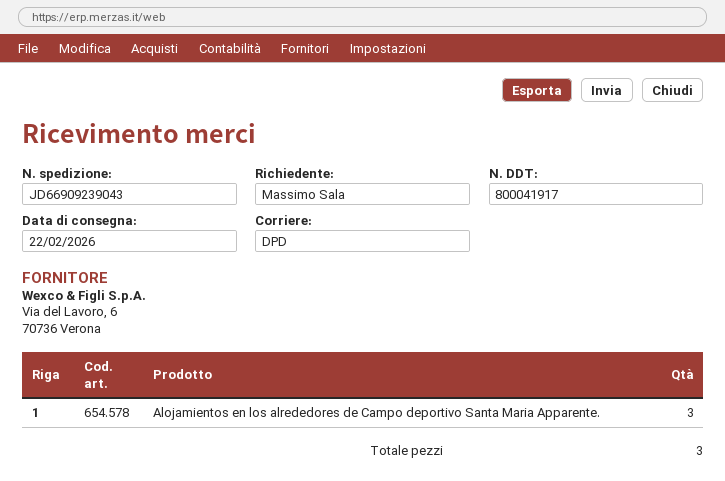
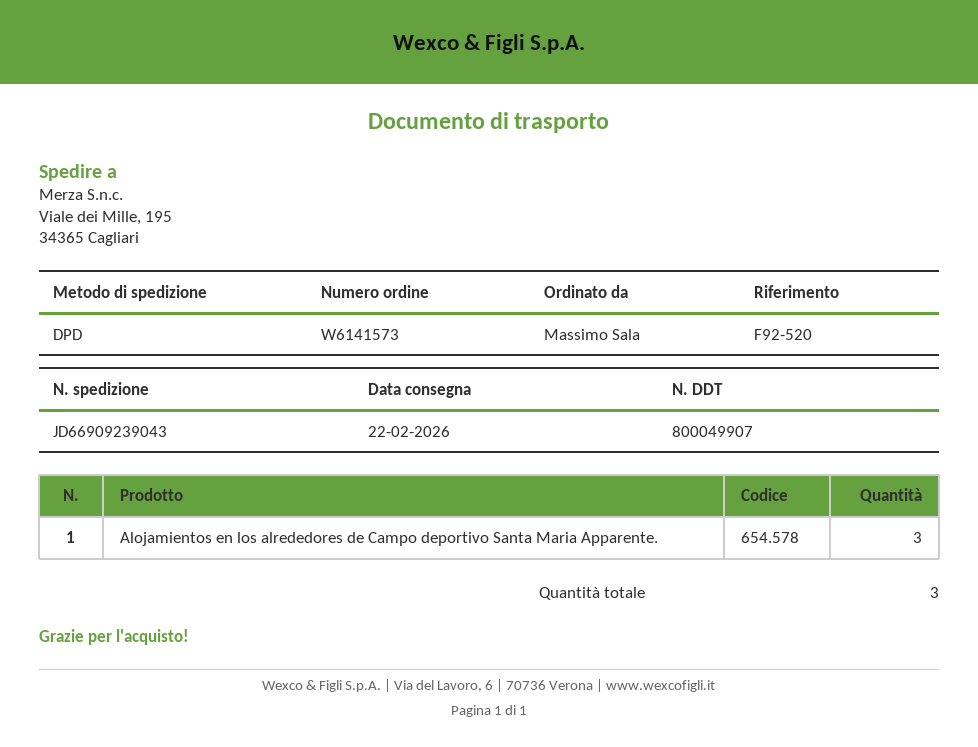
delivery note number: 800041917 -> 800049907

